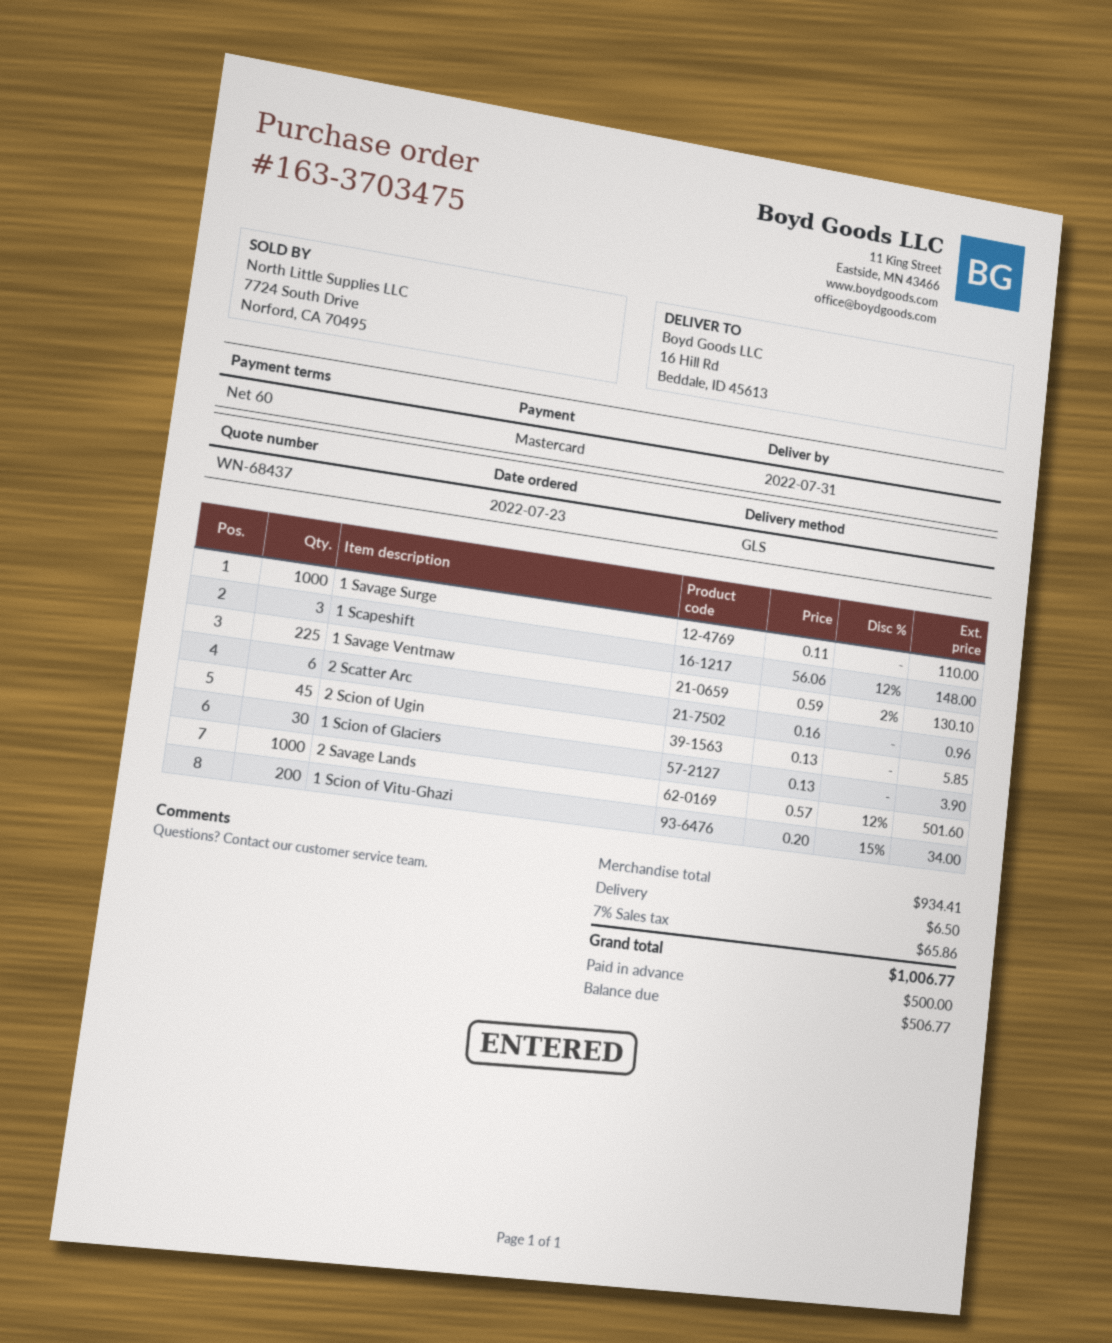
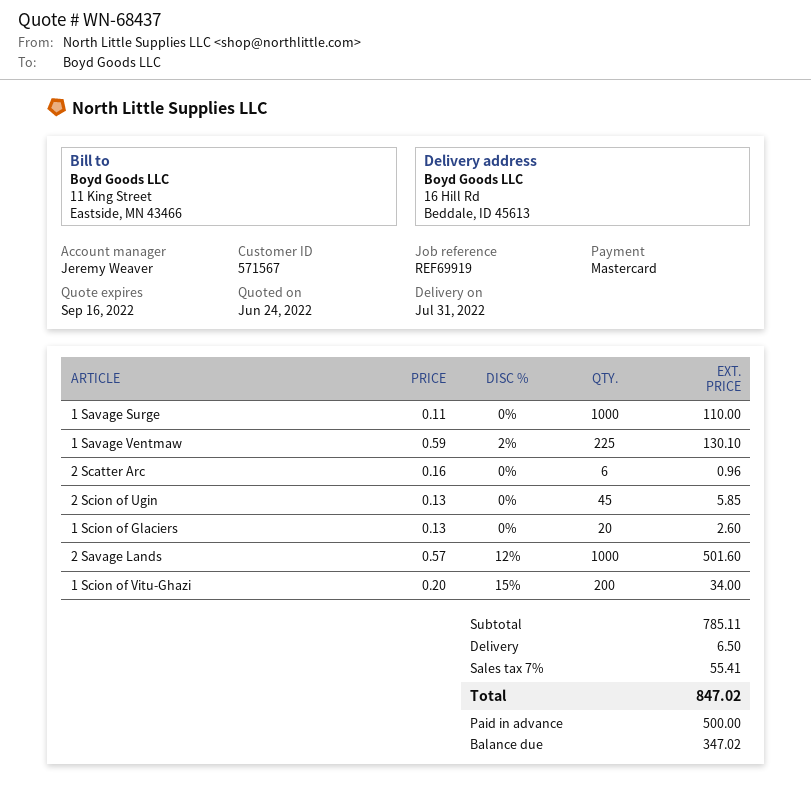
1 Scapeshift: 3 x 56.06 - 12% = 148.00 -> none
1 Scion of Glaciers: 30 x 0.13 = 3.90 -> 20 x 0.13 = 2.60
subtotal: 934.41 -> 785.11
tax: 7% = 65.86 -> 7% = 55.41
total: 1006.77 -> 847.02
balance: 506.77 -> 347.02

